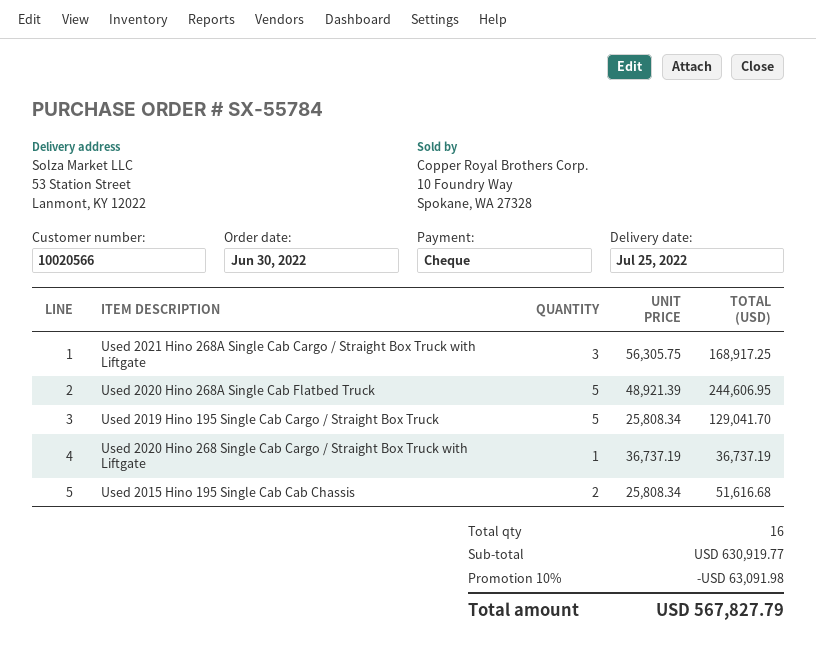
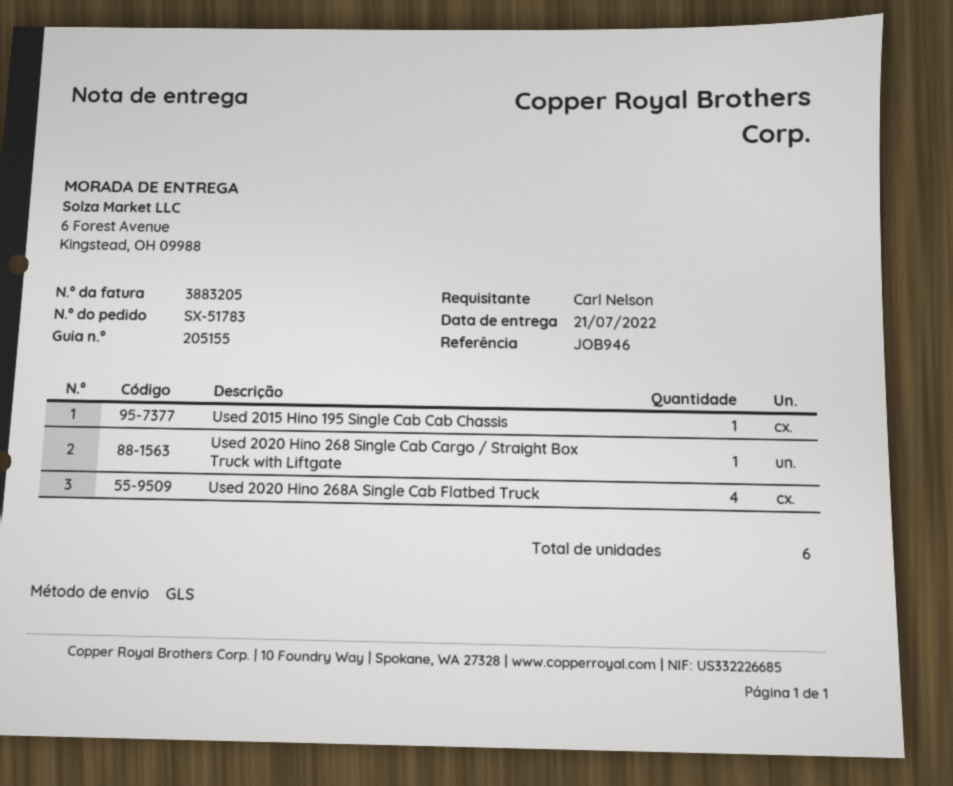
order number: SX-55784 -> SX-51783
delivery date: 2022-07-25 -> 2022-07-21
ship to: 53 Station Street, Lanmont, KY 12022 -> 6 Forest Avenue, Kingstead, OH 09988
Used 2021 Hino 268A Single Cab Cargo / Straight Box Truck with Liftgate: 3 -> none
Used 2020 Hino 268A Single Cab Flatbed Truck: 5 -> 4
Used 2019 Hino 195 Single Cab Cargo / Straight Box Truck: 5 -> none
Used 2015 Hino 195 Single Cab Cab Chassis: 2 -> 1
total quantity: 16 -> 6

